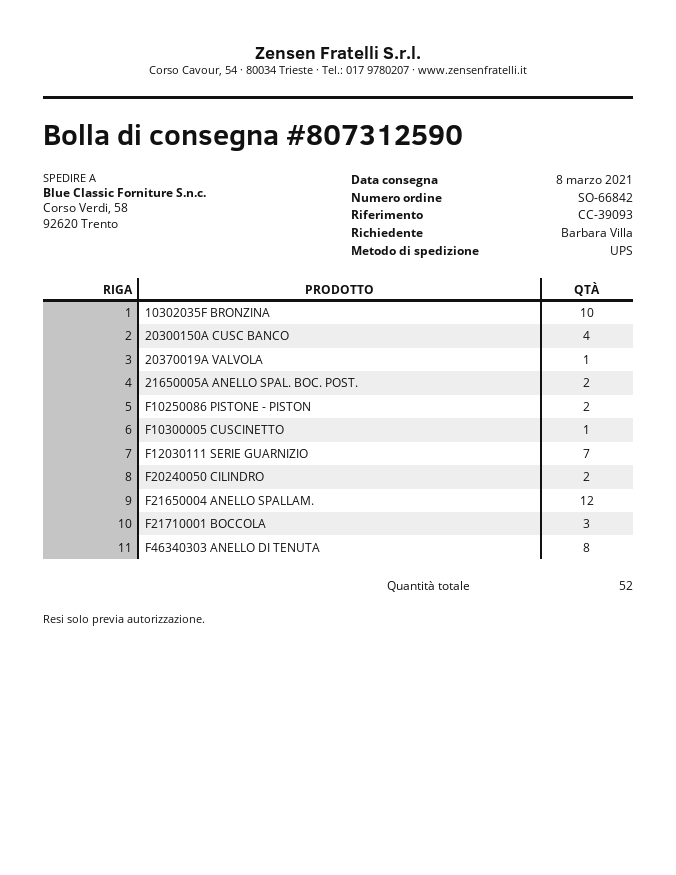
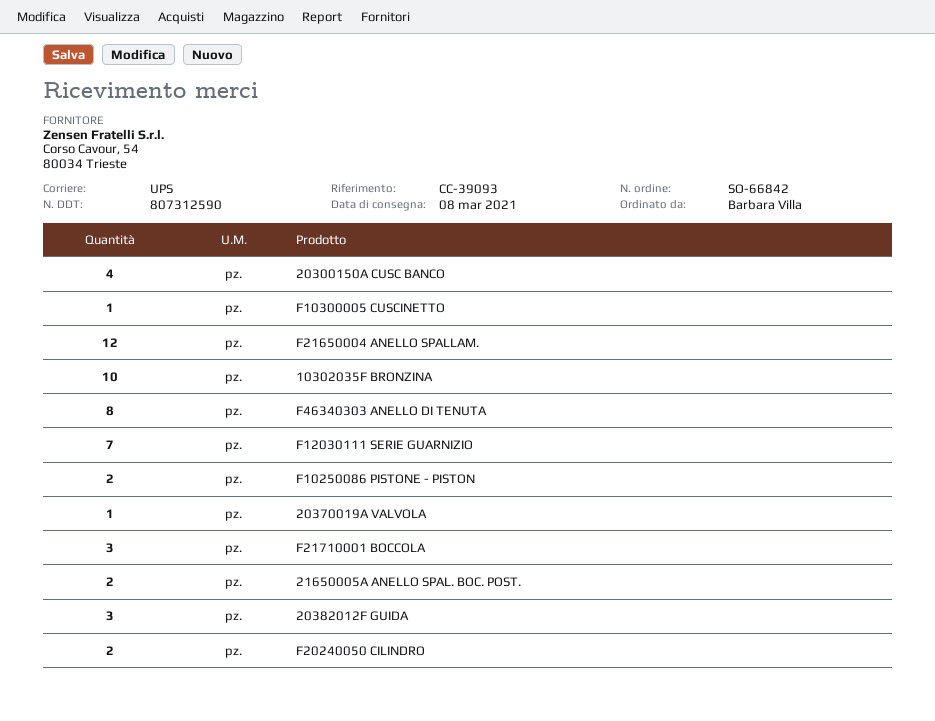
20382012F GUIDA: none -> 3

